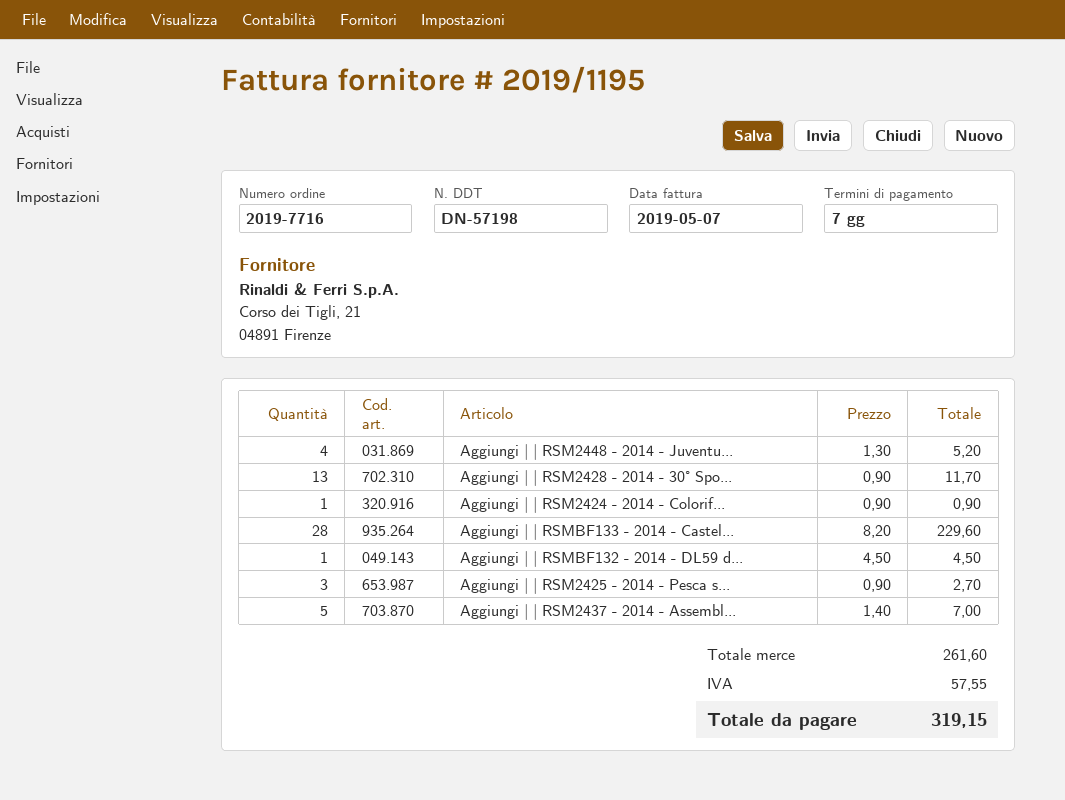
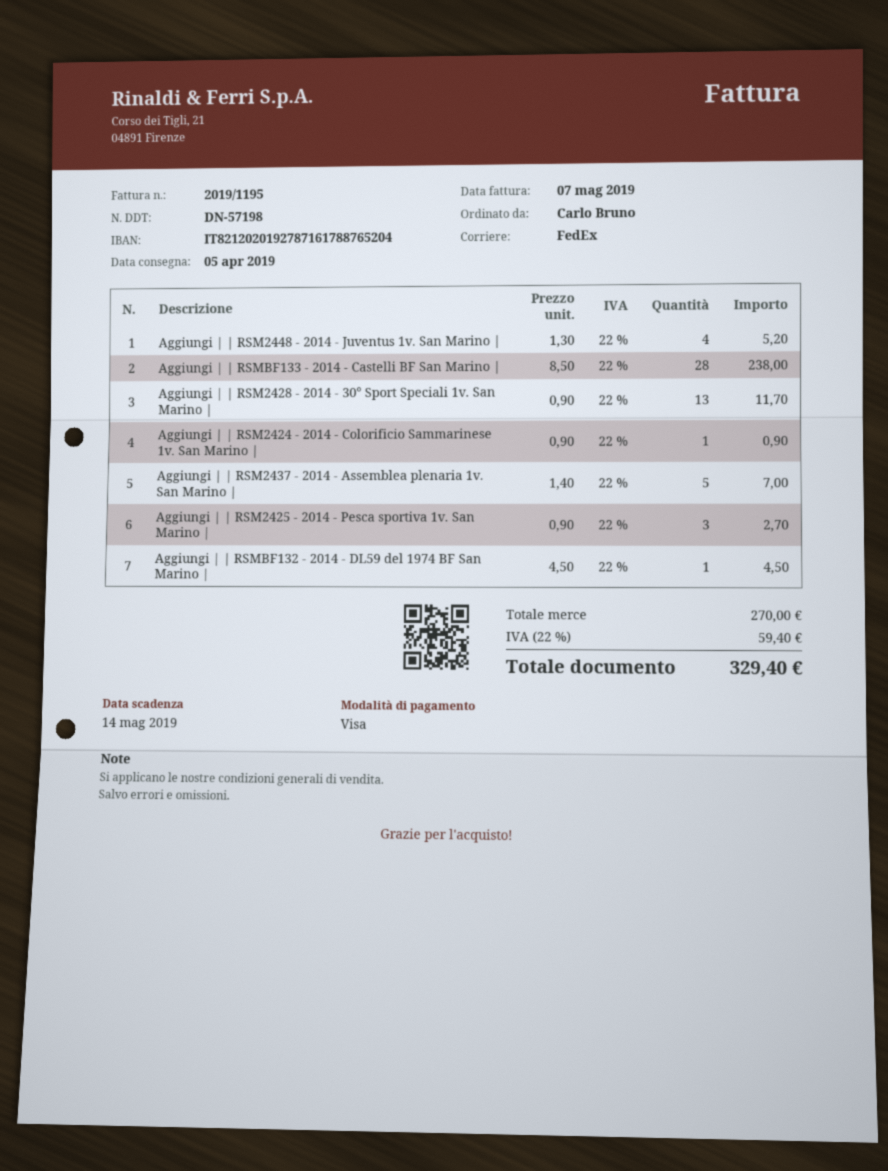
Aggiungi | | RSMBF133 - 2014 - Castel...: 28 x 8.20 = 229.60 -> 28 x 8.50 = 238.00
subtotal: 261.60 -> 270.00
tax: 57.55 -> 59.40
total: 319.15 -> 329.40

